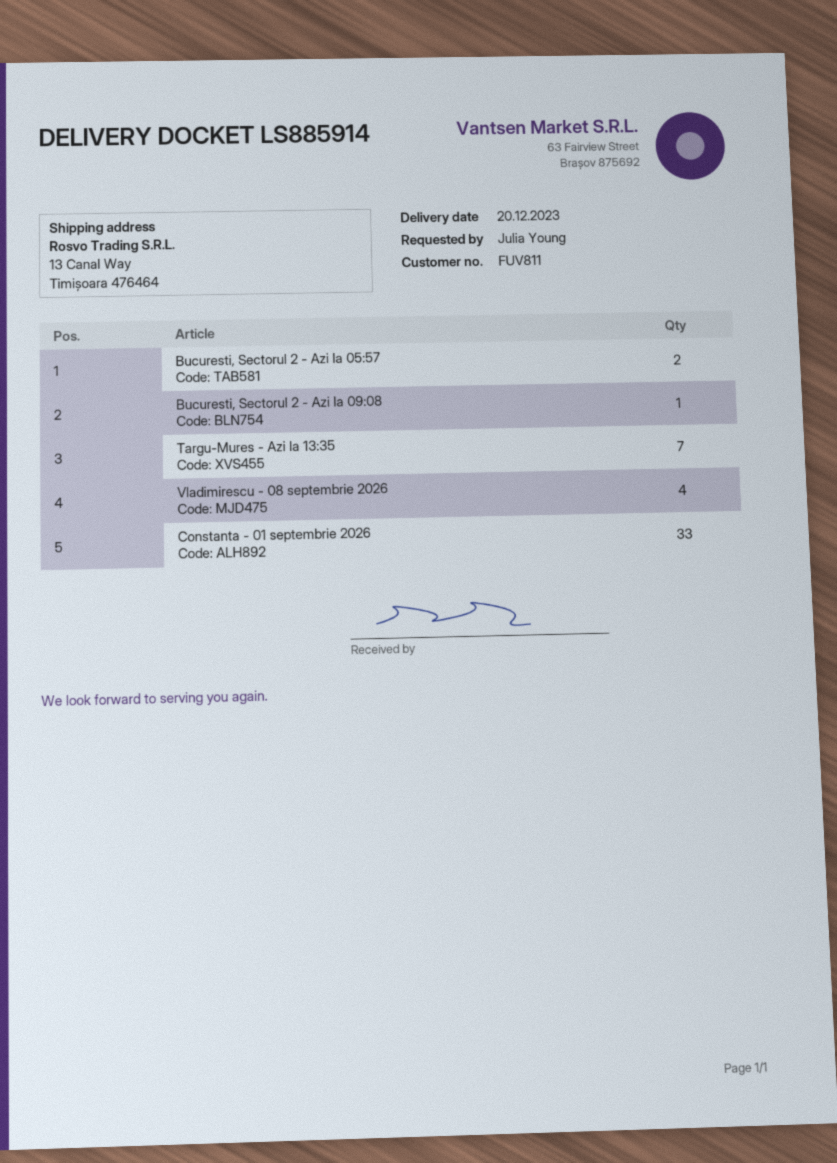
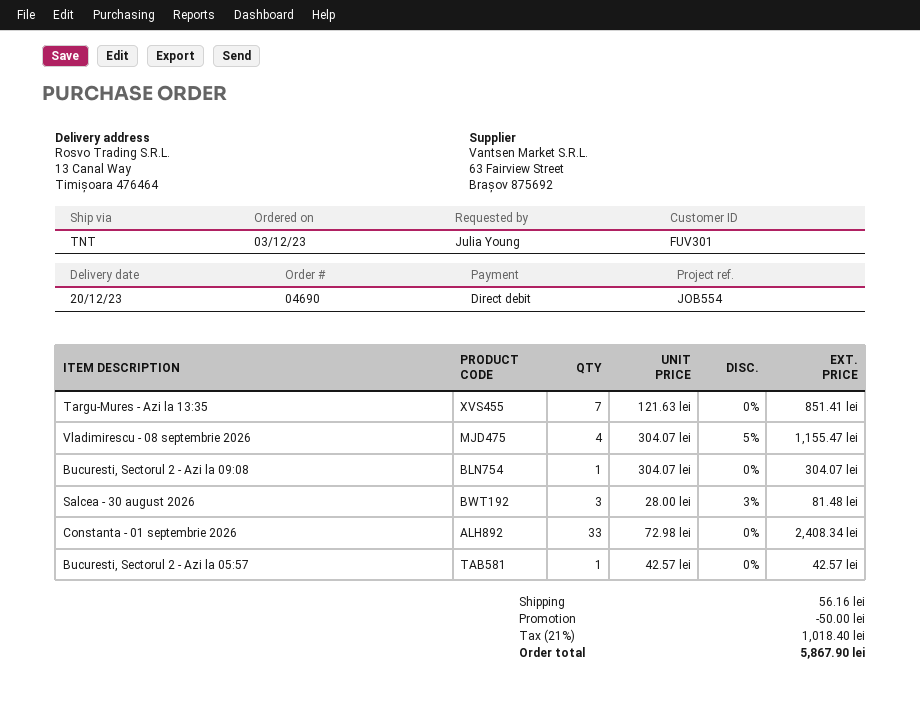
customer number: FUV811 -> FUV301
Bucuresti, Sectorul 2 - Azi la 05:57: 2 -> 1
Salcea - 30 august 2026: none -> 3

